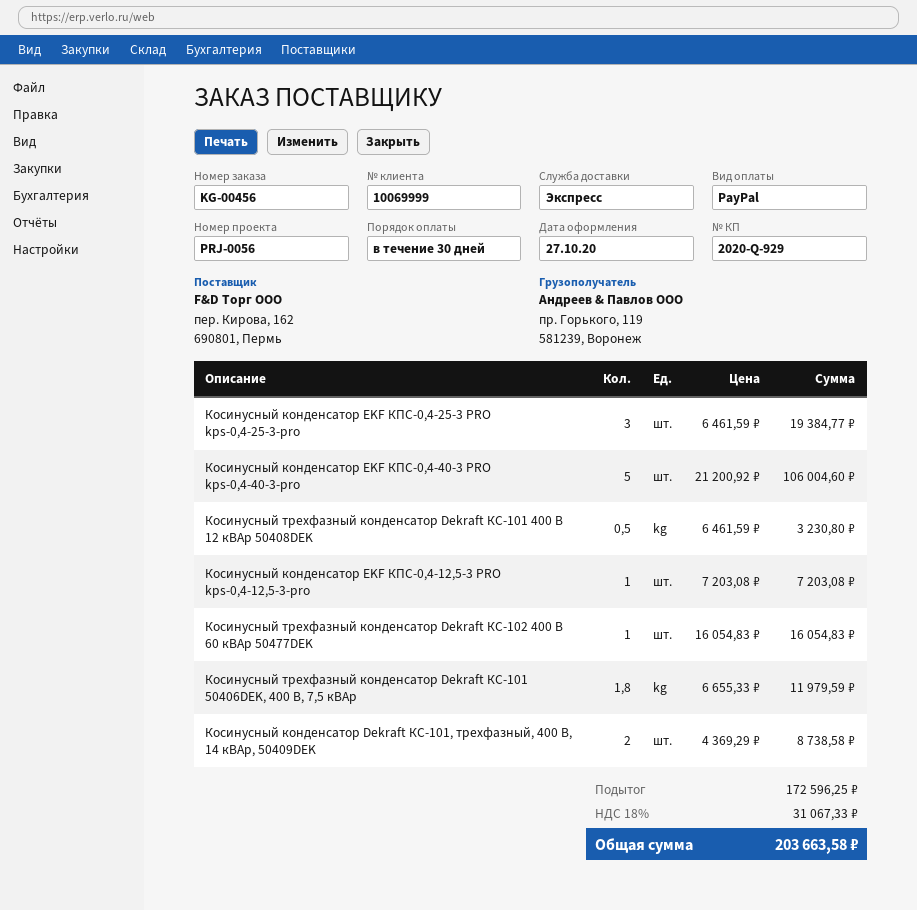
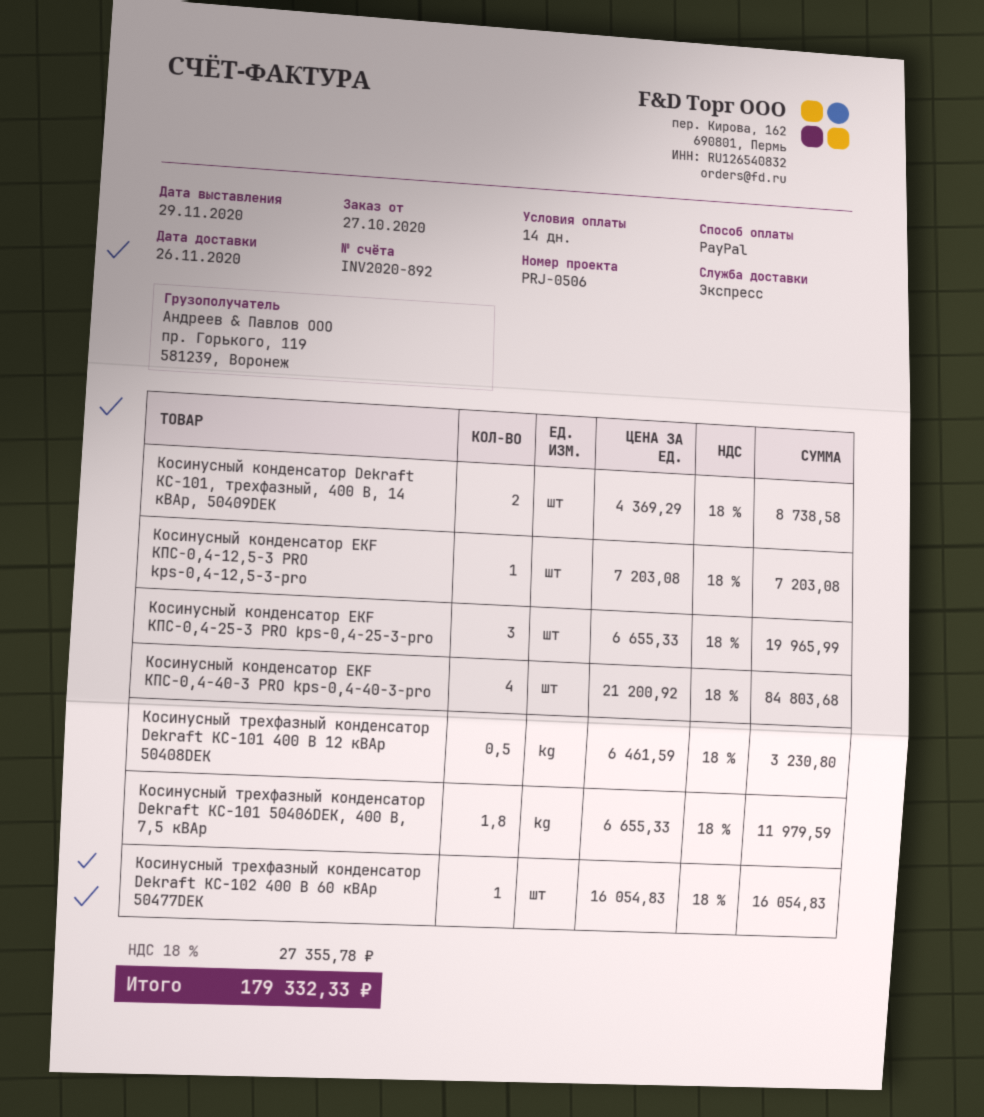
payment terms: 30 days -> 14 days
reference: PRJ-0056 -> PRJ-0506
Косинусный конденсатор EKF КПС-0,4-25-3 PRO kps-0,4-25-3-pro: 3 x 6461.59 = 19384.77 -> 3 x 6655.33 = 19965.99
Косинусный конденсатор EKF КПС-0,4-40-3 PRO kps-0,4-40-3-pro: 5 x 21200.92 = 106004.60 -> 4 x 21200.92 = 84803.68
tax: 18% = 31067.33 -> 18% = 27355.78
total: 203663.58 -> 179332.33

